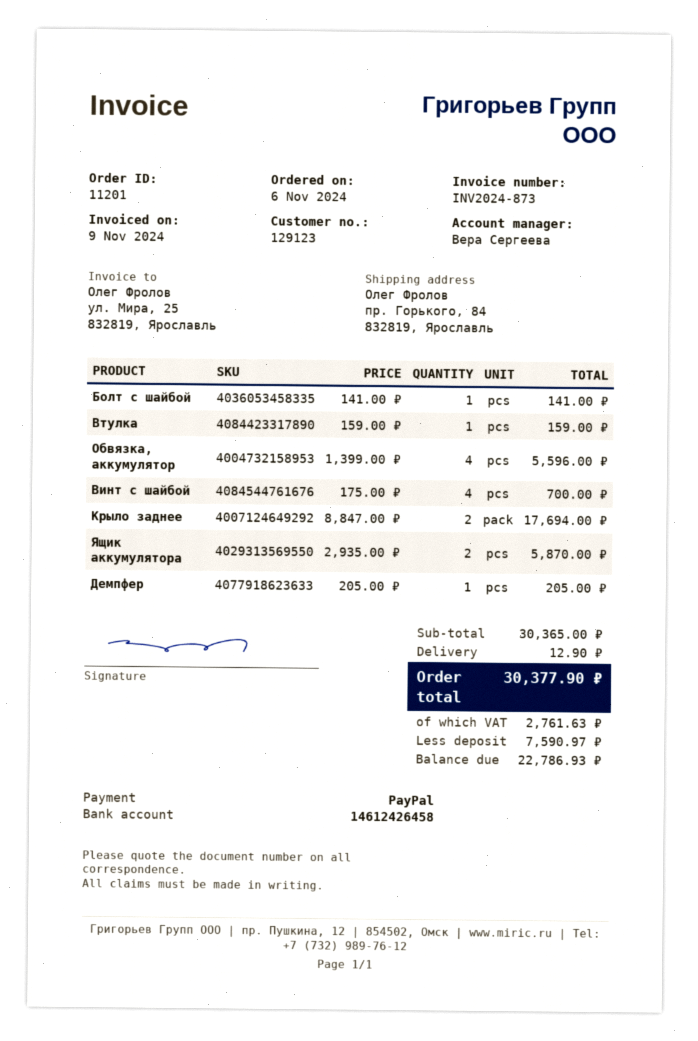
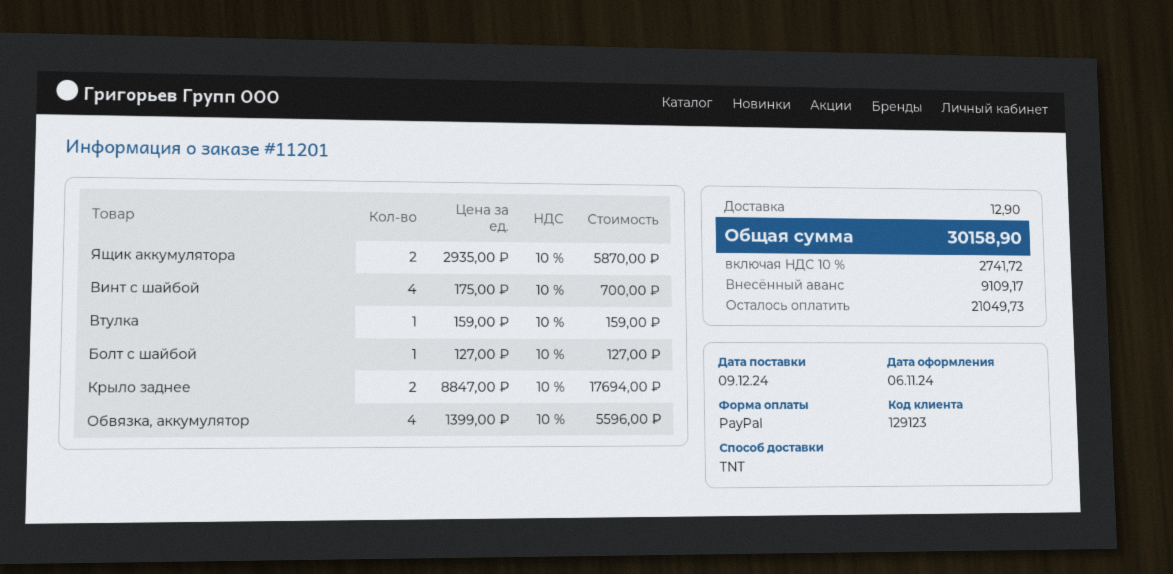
Болт с шайбой: 1 x 141.00 = 141.00 -> 1 x 127.00 = 127.00
Демпфер: 1 x 205.00 = 205.00 -> none
tax: 2761.63 -> 2741.72
total: 30377.90 -> 30158.90
deposit: 7590.97 -> 9109.17
balance: 22786.93 -> 21049.73

